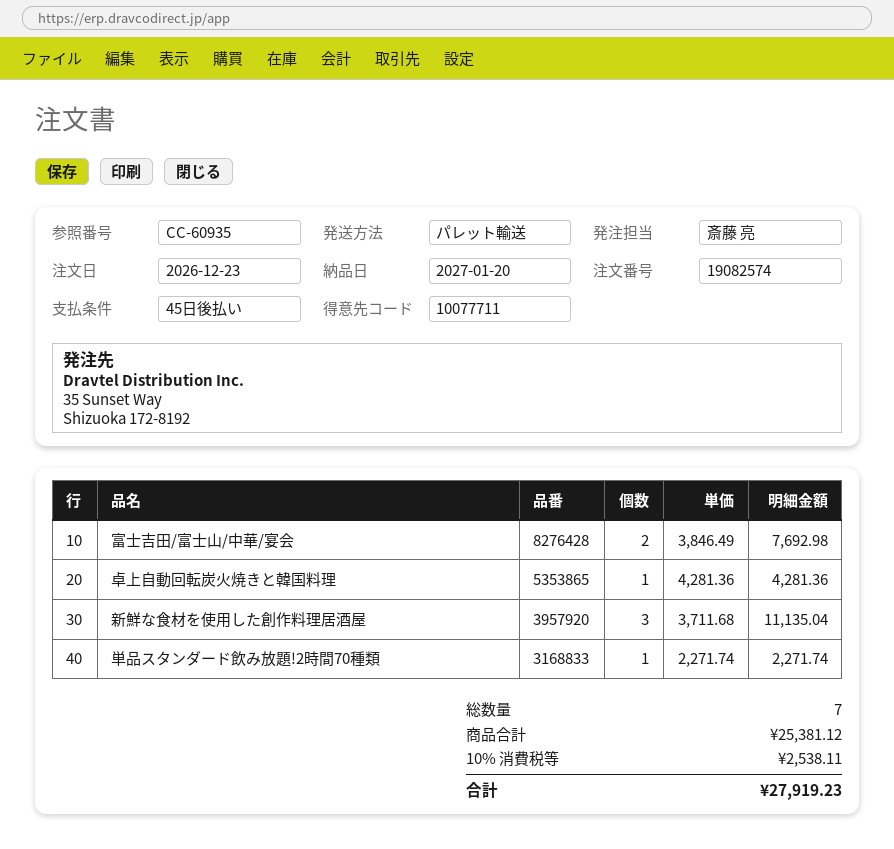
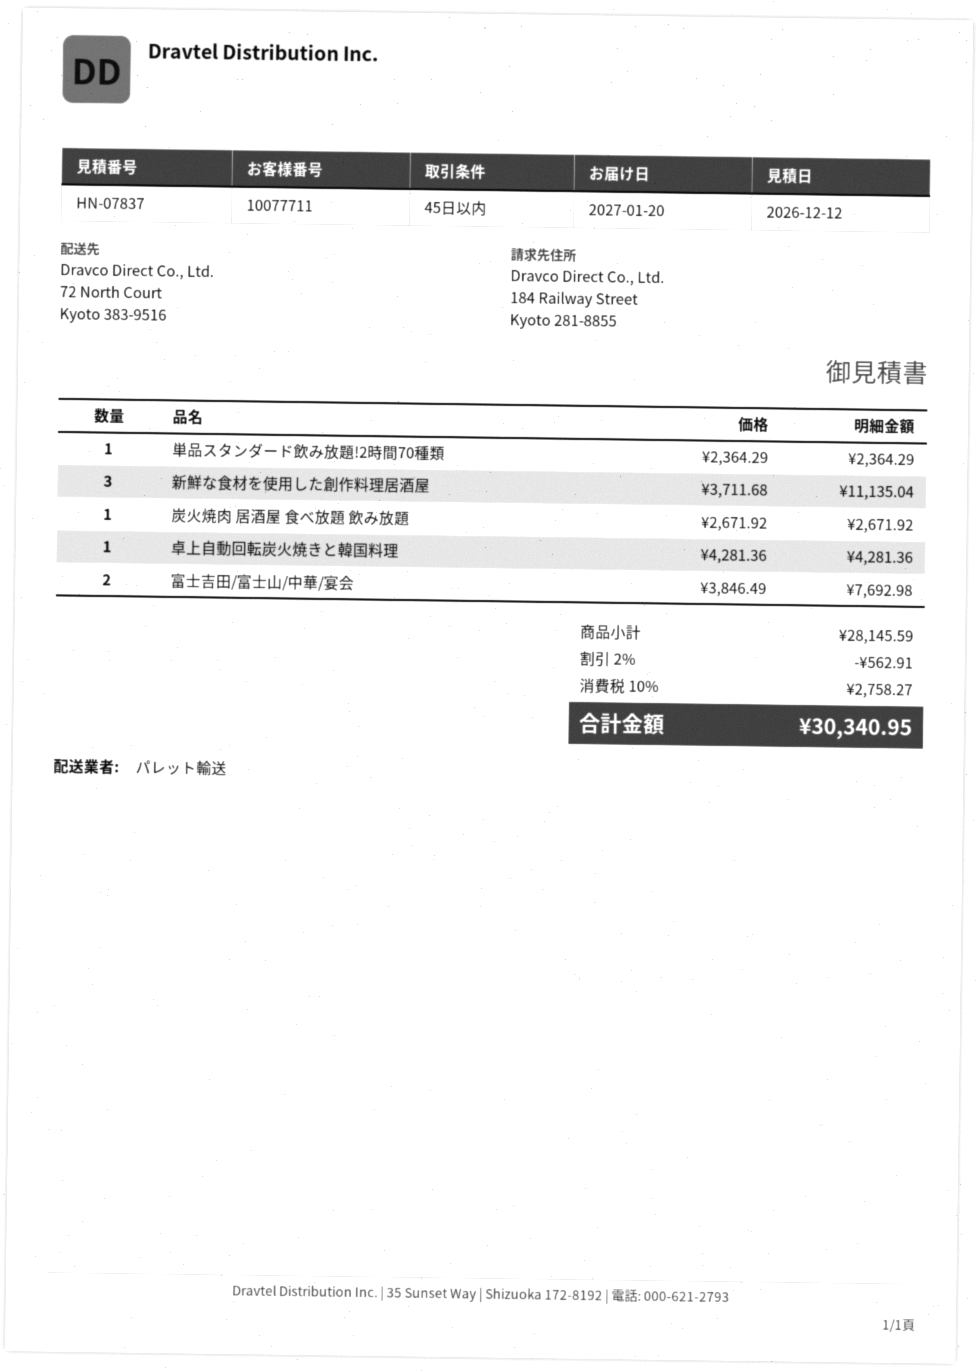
単品スタンダード飲み放題!2時間70種類: 1 x 2271.74 = 2271.74 -> 1 x 2364.29 = 2364.29
炭火焼肉 居酒屋 食べ放題 飲み放題: none -> 1 x 2671.92 = 2671.92
subtotal: 25381.12 -> 28145.59
discount: none -> 2% = 562.91
tax: 10% = 2538.11 -> 10% = 2758.27
total: 27919.23 -> 30340.95

